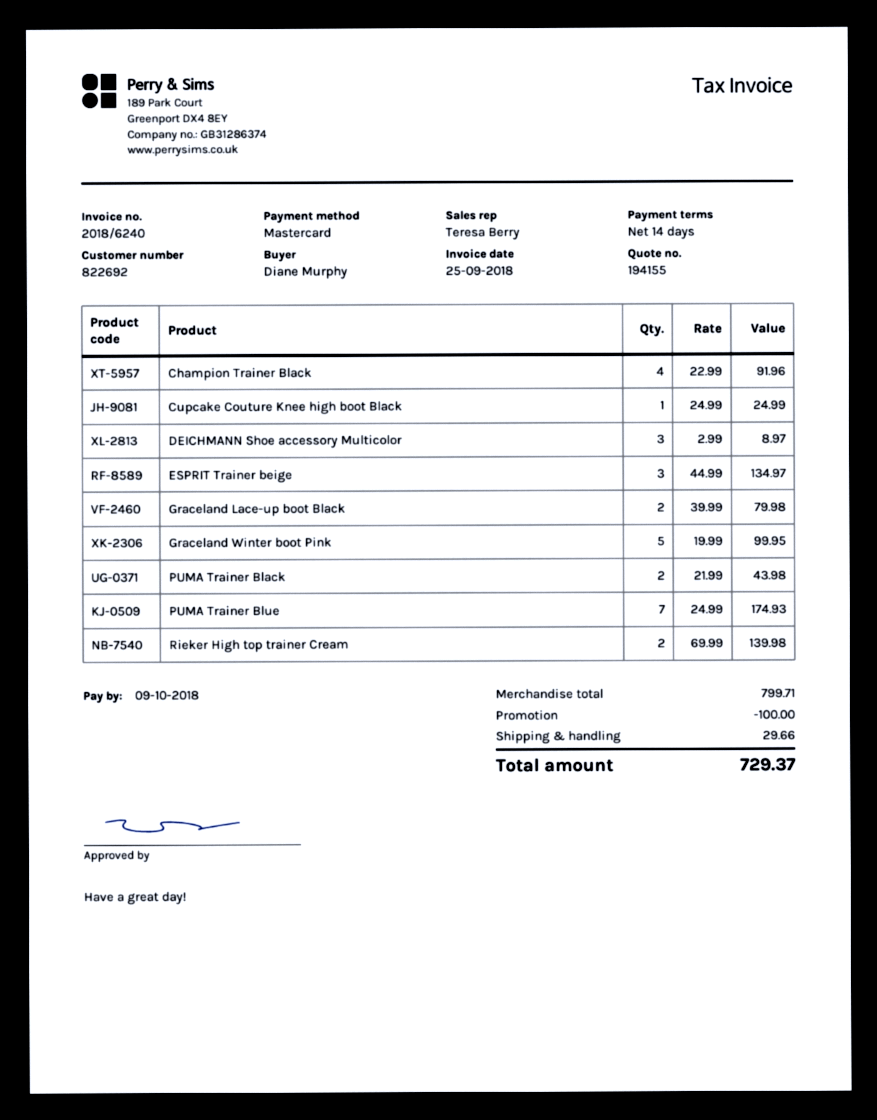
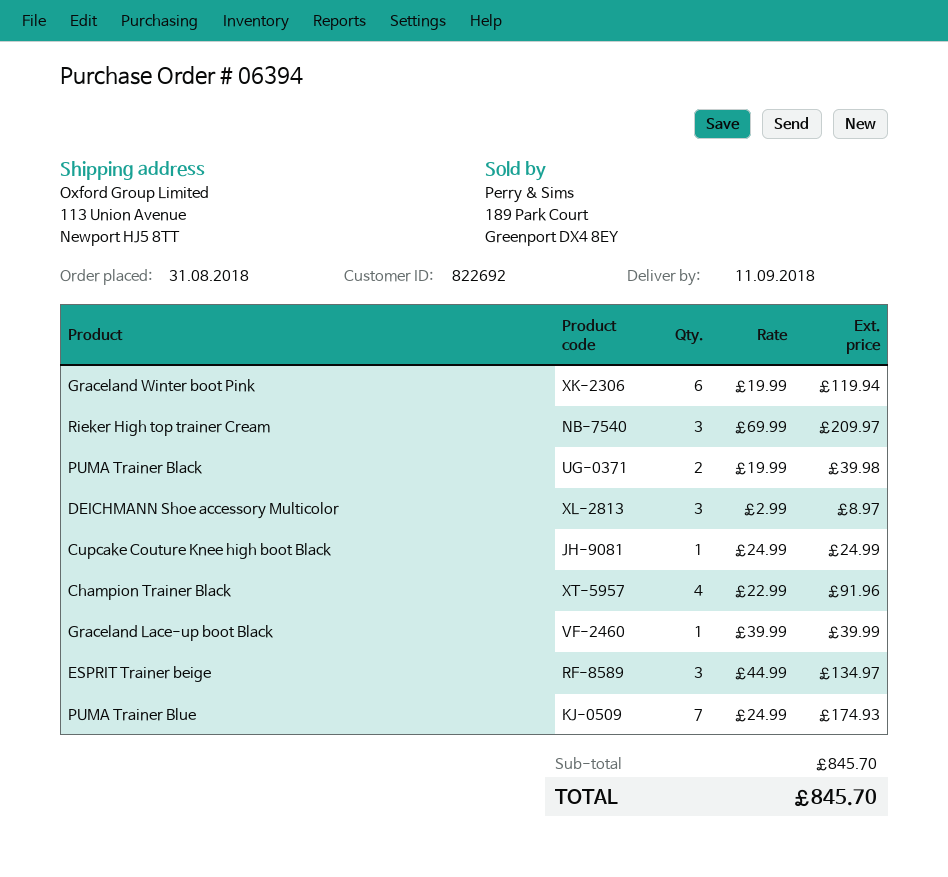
Graceland Lace-up boot Black: 2 x 39.99 = 79.98 -> 1 x 39.99 = 39.99
Graceland Winter boot Pink: 5 x 19.99 = 99.95 -> 6 x 19.99 = 119.94
PUMA Trainer Black: 2 x 21.99 = 43.98 -> 2 x 19.99 = 39.98
Rieker High top trainer Cream: 2 x 69.99 = 139.98 -> 3 x 69.99 = 209.97
subtotal: 799.71 -> 845.70
discount: 100.00 -> none
shipping: 29.66 -> none
total: 729.37 -> 845.70

